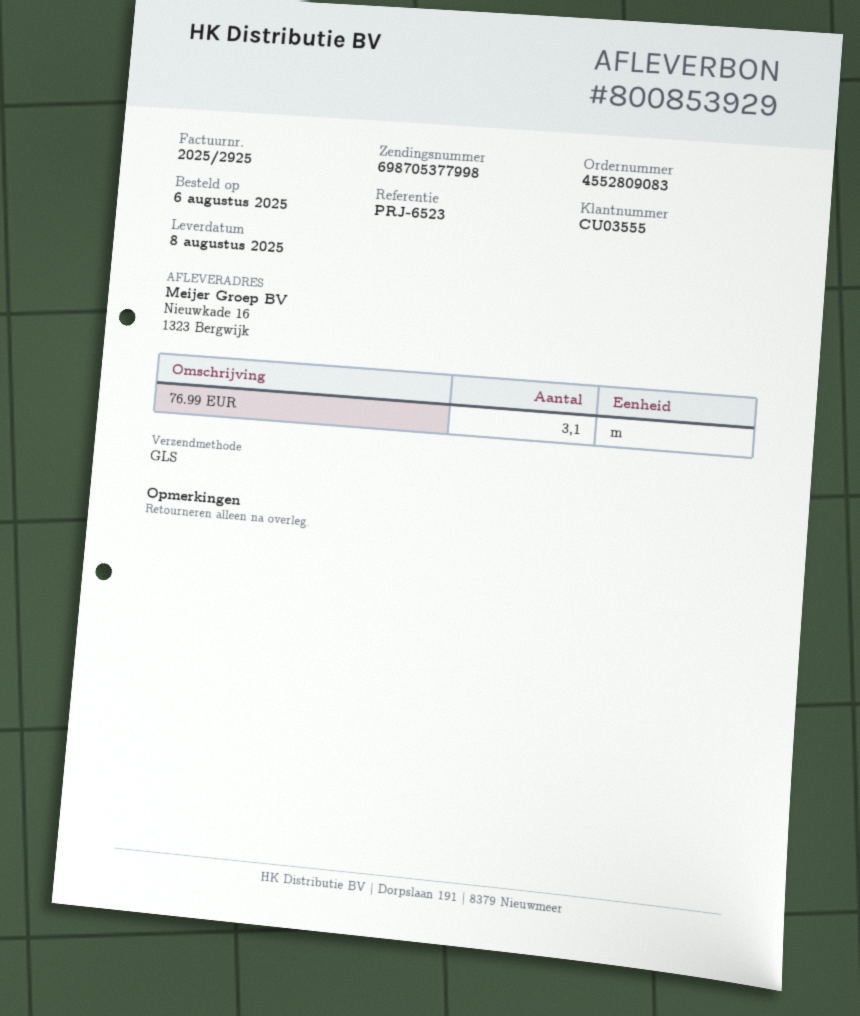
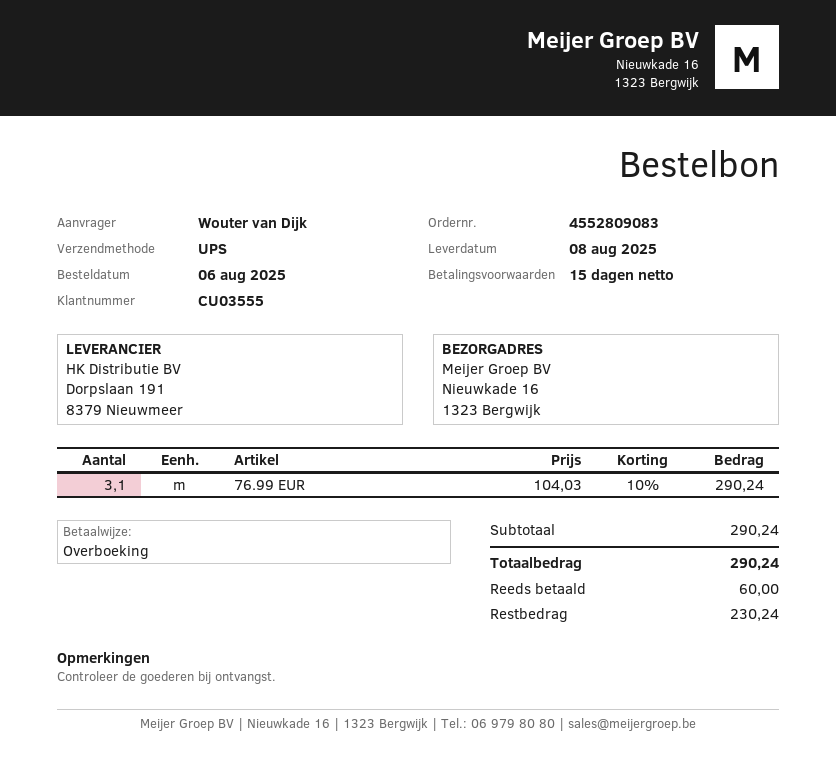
shipping method: GLS -> UPS

